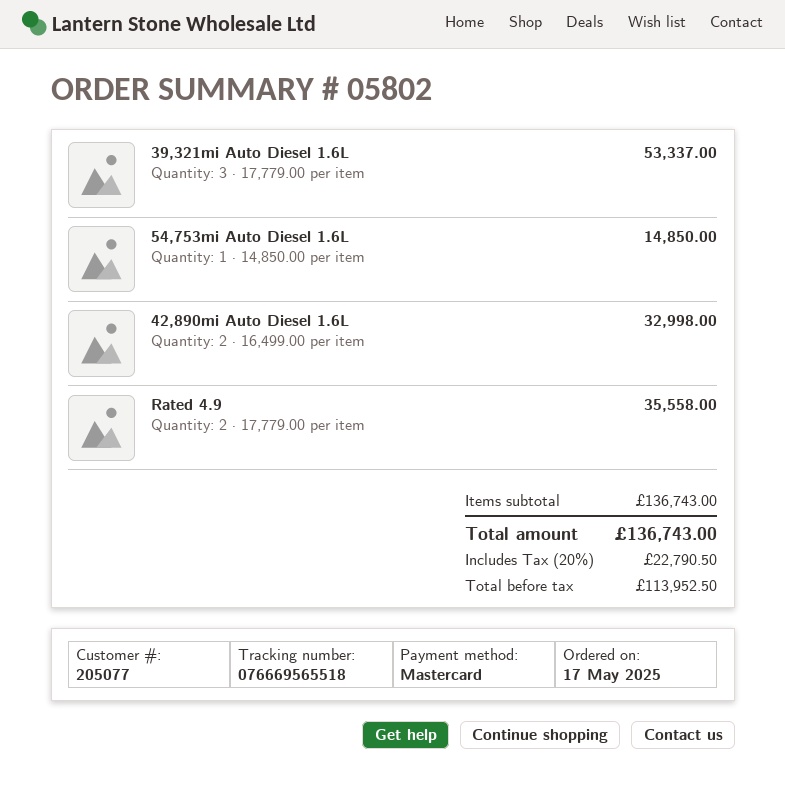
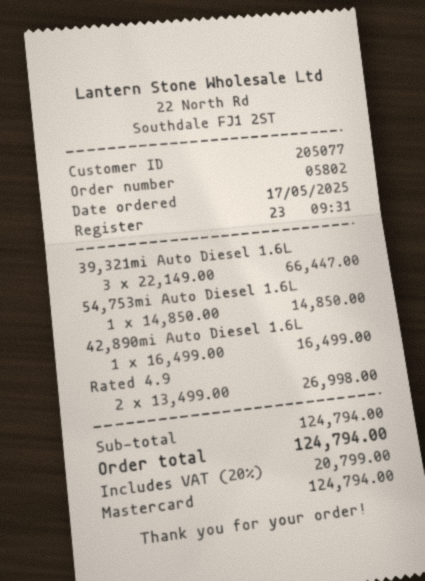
39,321mi Auto Diesel 1.6L: 3 x 17779.00 = 53337.00 -> 3 x 22149.00 = 66447.00
42,890mi Auto Diesel 1.6L: 2 x 16499.00 = 32998.00 -> 1 x 16499.00 = 16499.00
Rated 4.9: 2 x 17779.00 = 35558.00 -> 2 x 13499.00 = 26998.00
subtotal: 136743.00 -> 124794.00
tax: 20% = 22790.50 -> 20% = 20799.00
total: 136743.00 -> 124794.00

